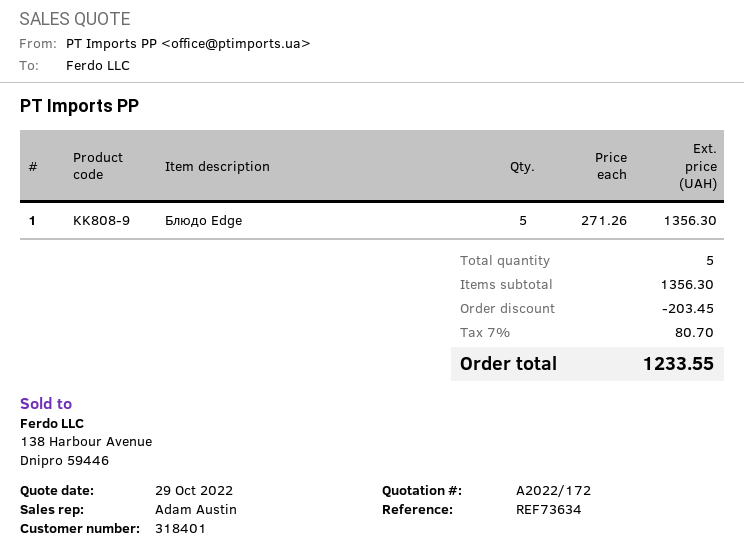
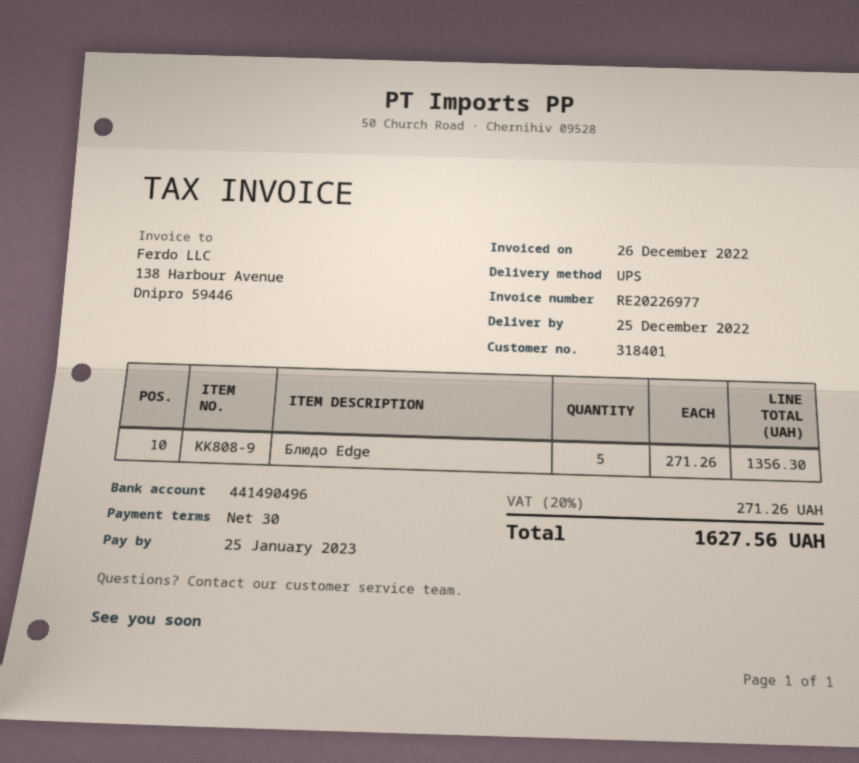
discount: 203.45 -> none
tax: 7% = 80.70 -> 20% = 271.26
total: 1233.55 -> 1627.56

